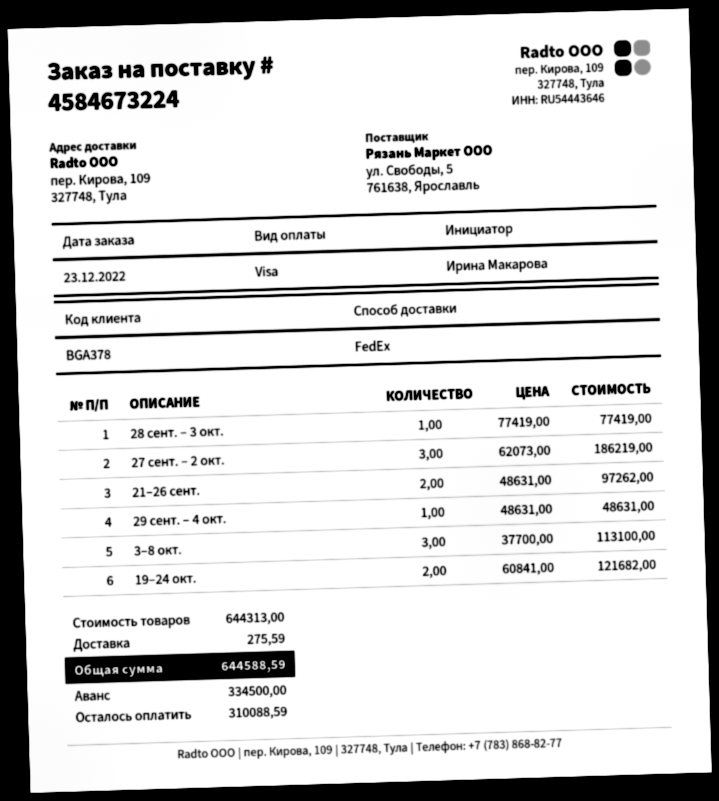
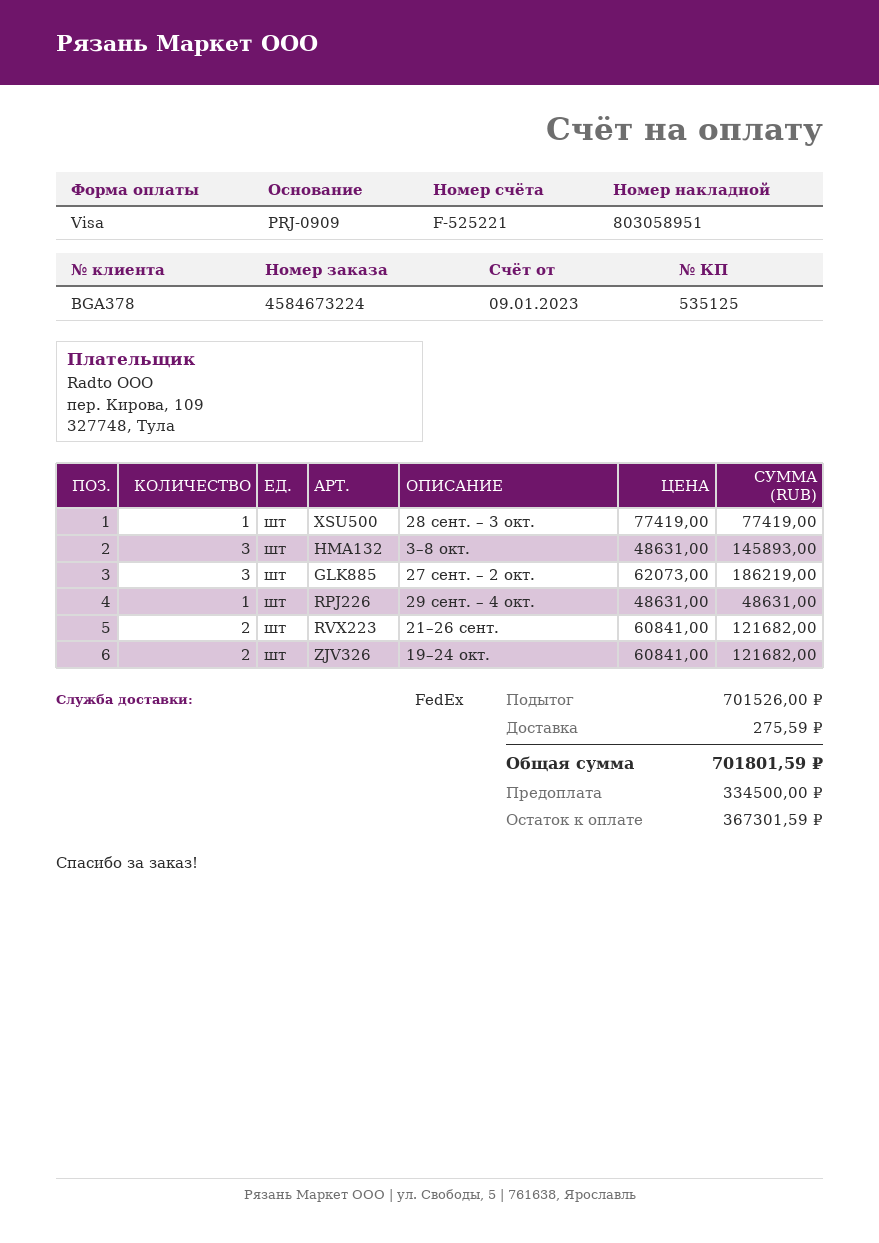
21–26 сент.: 2 x 48631.00 = 97262.00 -> 2 x 60841.00 = 121682.00
3–8 окт.: 3 x 37700.00 = 113100.00 -> 3 x 48631.00 = 145893.00
subtotal: 644313.00 -> 701526.00
total: 644588.59 -> 701801.59
balance: 310088.59 -> 367301.59

